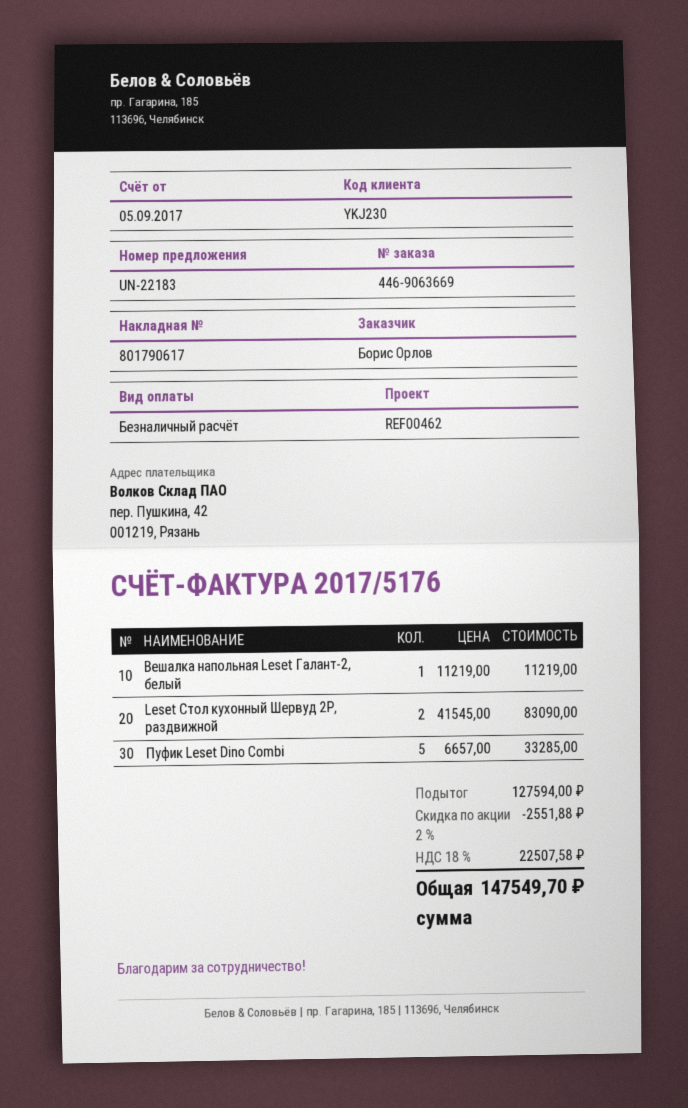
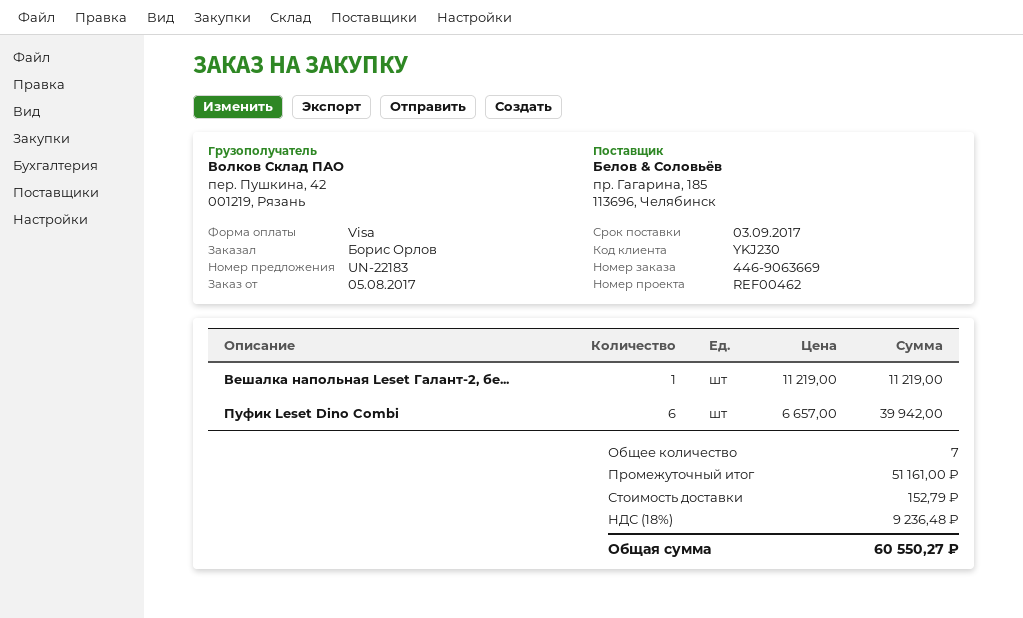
payment method: bank transfer -> Visa
Leset Стол кухонный Шервуд 2Р, раздвижной: 2 x 41545.00 = 83090.00 -> none
Пуфик Leset Dino Combi: 5 x 6657.00 = 33285.00 -> 6 x 6657.00 = 39942.00
subtotal: 127594.00 -> 51161.00
discount: 2% = 2551.88 -> none
shipping: none -> 152.79
tax: 18% = 22507.58 -> 18% = 9236.48
total: 147549.70 -> 60550.27

